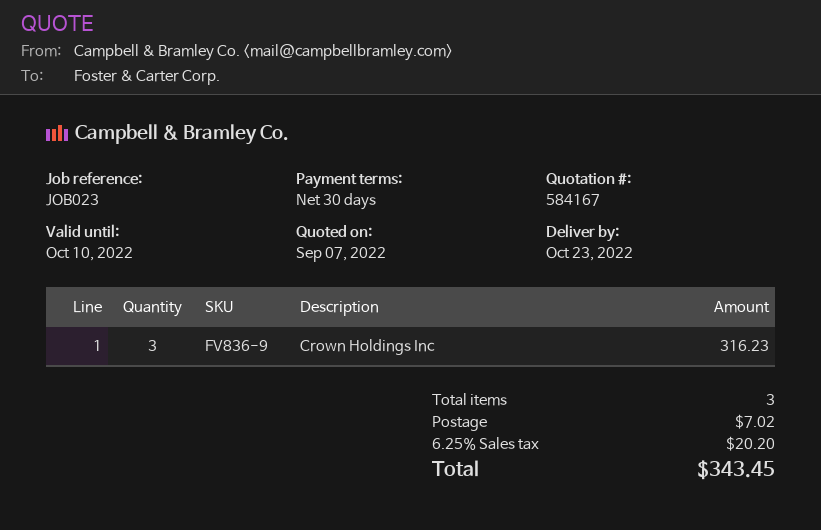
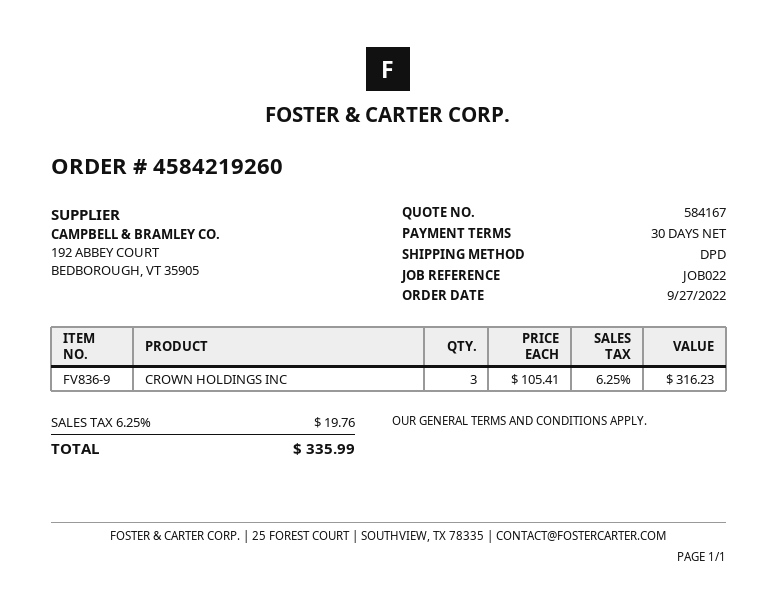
reference: JOB023 -> JOB022
shipping: 7.02 -> none
tax: 6.25% = 20.20 -> 6.25% = 19.76
total: 343.45 -> 335.99

